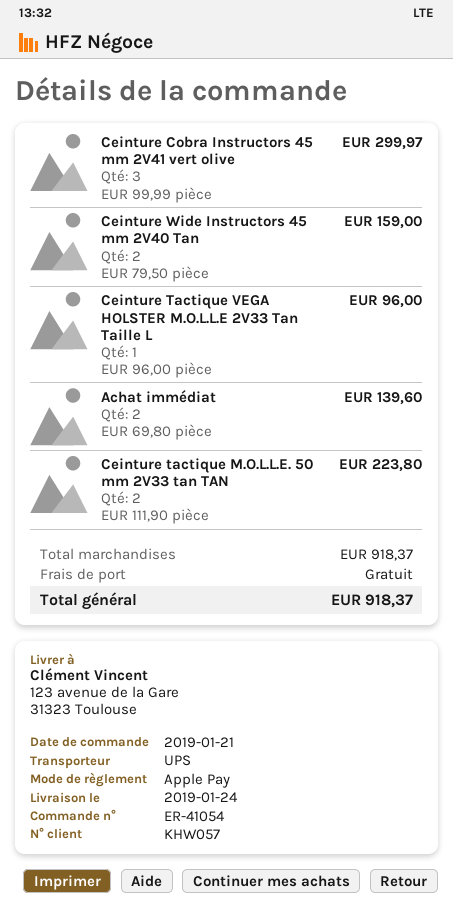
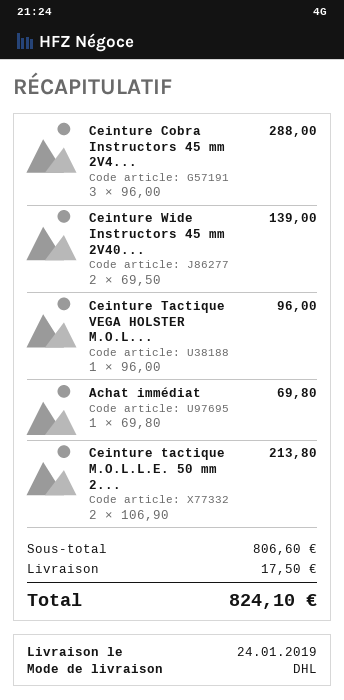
shipping method: UPS -> DHL
Ceinture Cobra Instructors 45 mm 2V41 vert olive: 3 x 99.99 = 299.97 -> 3 x 96.00 = 288.00
Ceinture Wide Instructors 45 mm 2V40 Tan: 2 x 79.50 = 159.00 -> 2 x 69.50 = 139.00
Achat immédiat: 2 x 69.80 = 139.60 -> 1 x 69.80 = 69.80
Ceinture tactique M.O.L.L.E. 50 mm 2V33 tan TAN: 2 x 111.90 = 223.80 -> 2 x 106.90 = 213.80
subtotal: 918.37 -> 806.60
shipping: 0.00 -> 17.50
total: 918.37 -> 824.10

